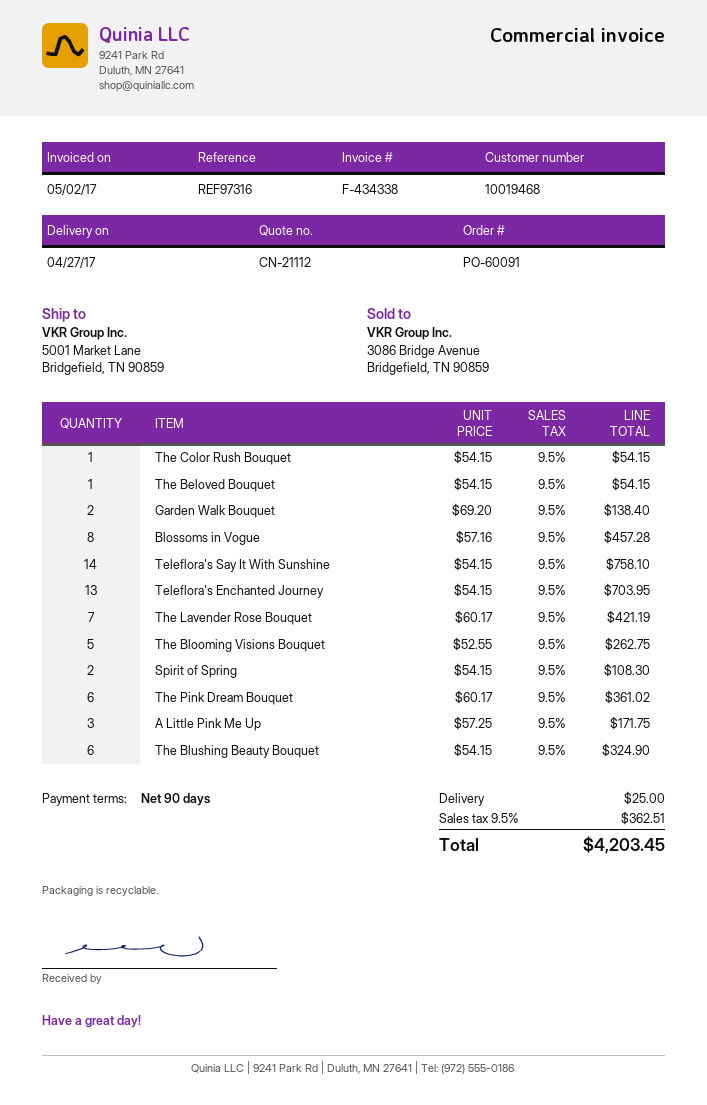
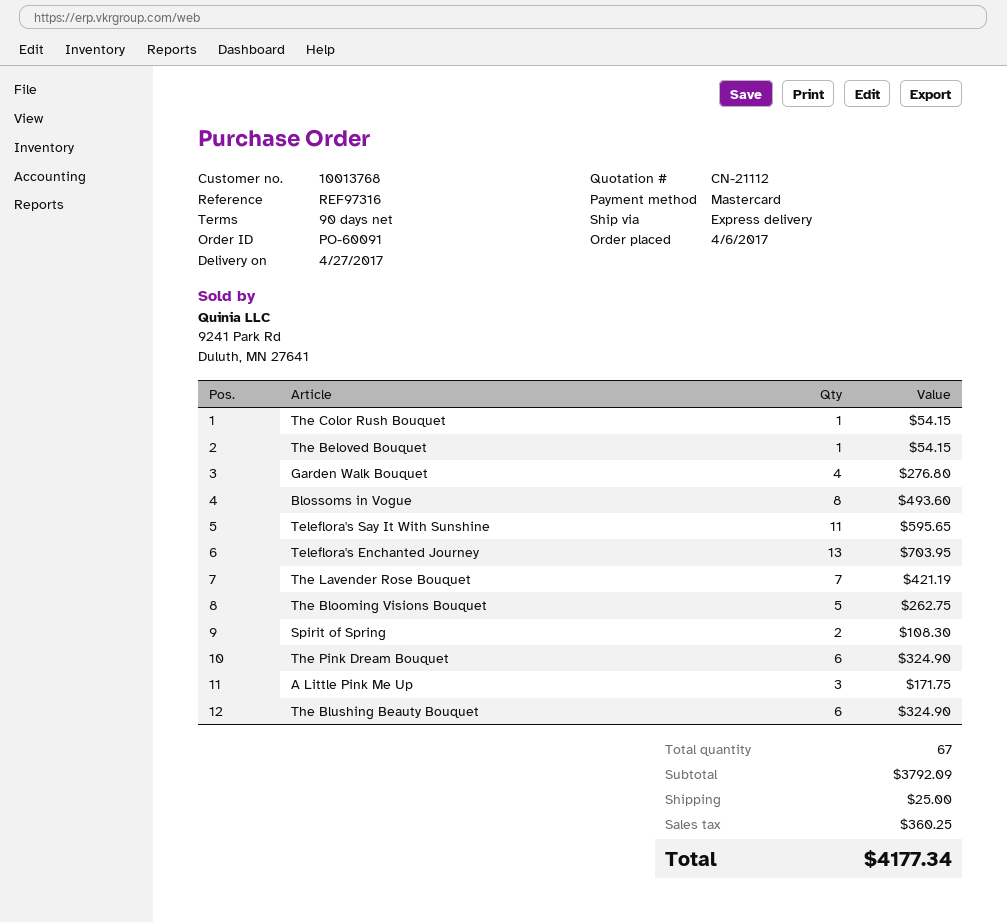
customer number: 10019468 -> 10013768
Garden Walk Bouquet: 2 for 138.40 -> 4 for 276.80
Blossoms in Vogue: 8 for 457.28 -> 8 for 493.60
Teleflora's Say It With Sunshine: 14 for 758.10 -> 11 for 595.65
The Pink Dream Bouquet: 6 for 361.02 -> 6 for 324.90
tax: 362.51 -> 360.25
total: 4203.45 -> 4177.34

